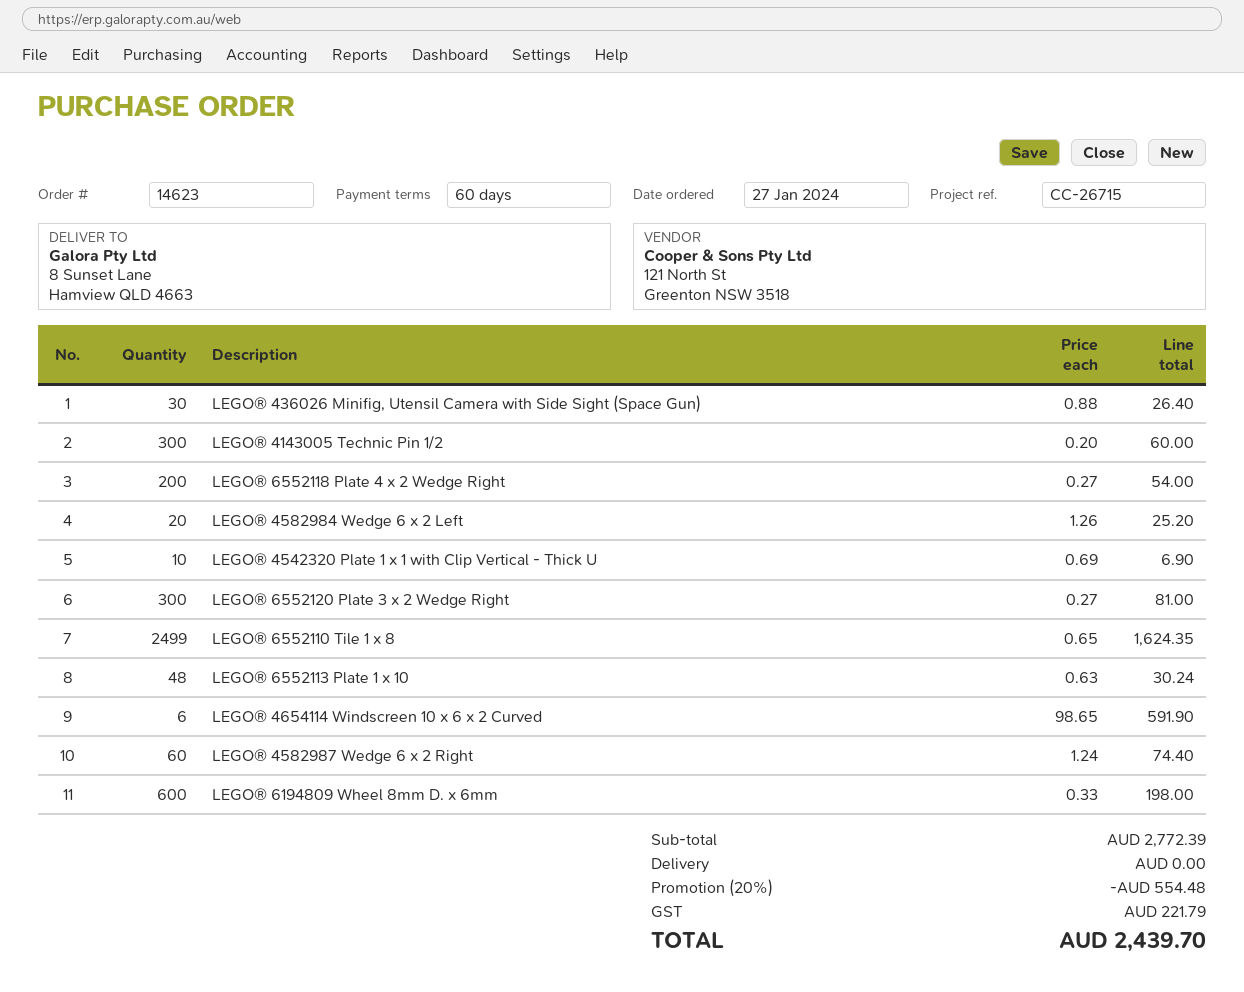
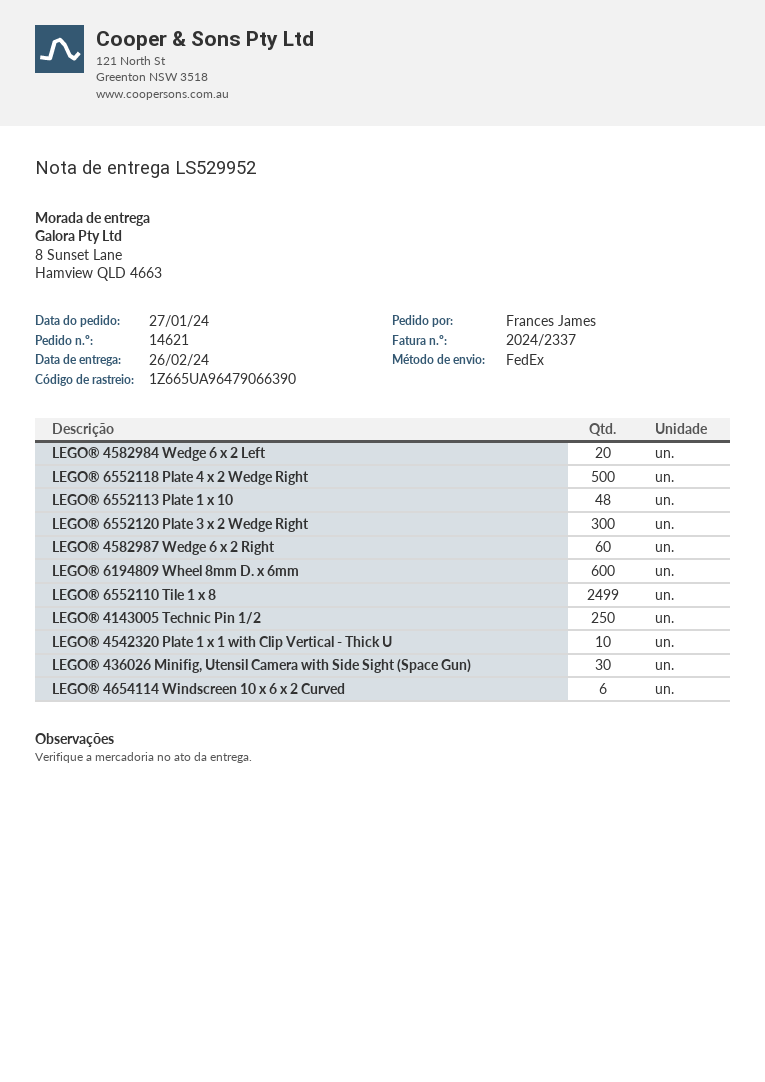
order number: 14623 -> 14621
LEGO® 4143005 Technic Pin 1/2: 300 -> 250
LEGO® 6552118 Plate 4 x 2 Wedge Right: 200 -> 500

